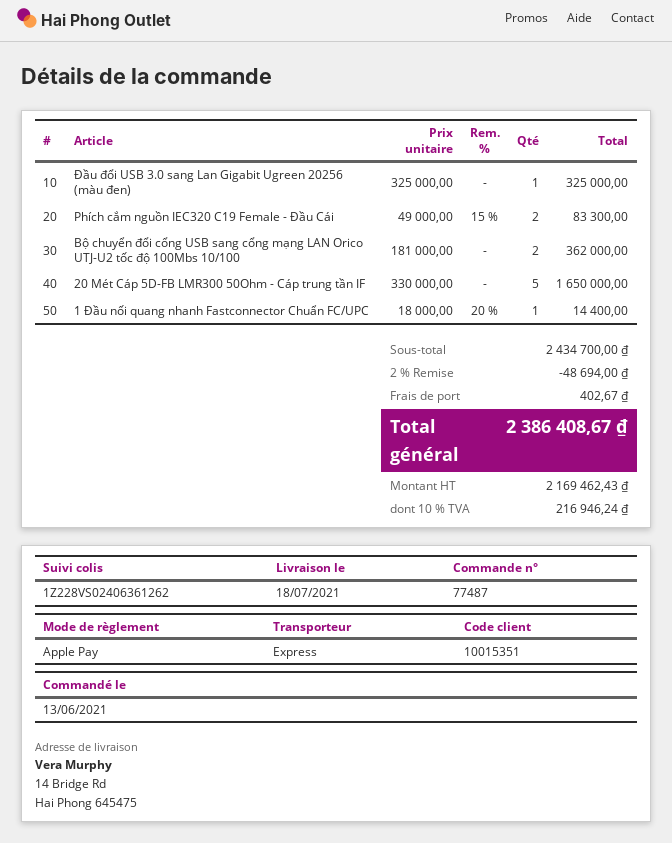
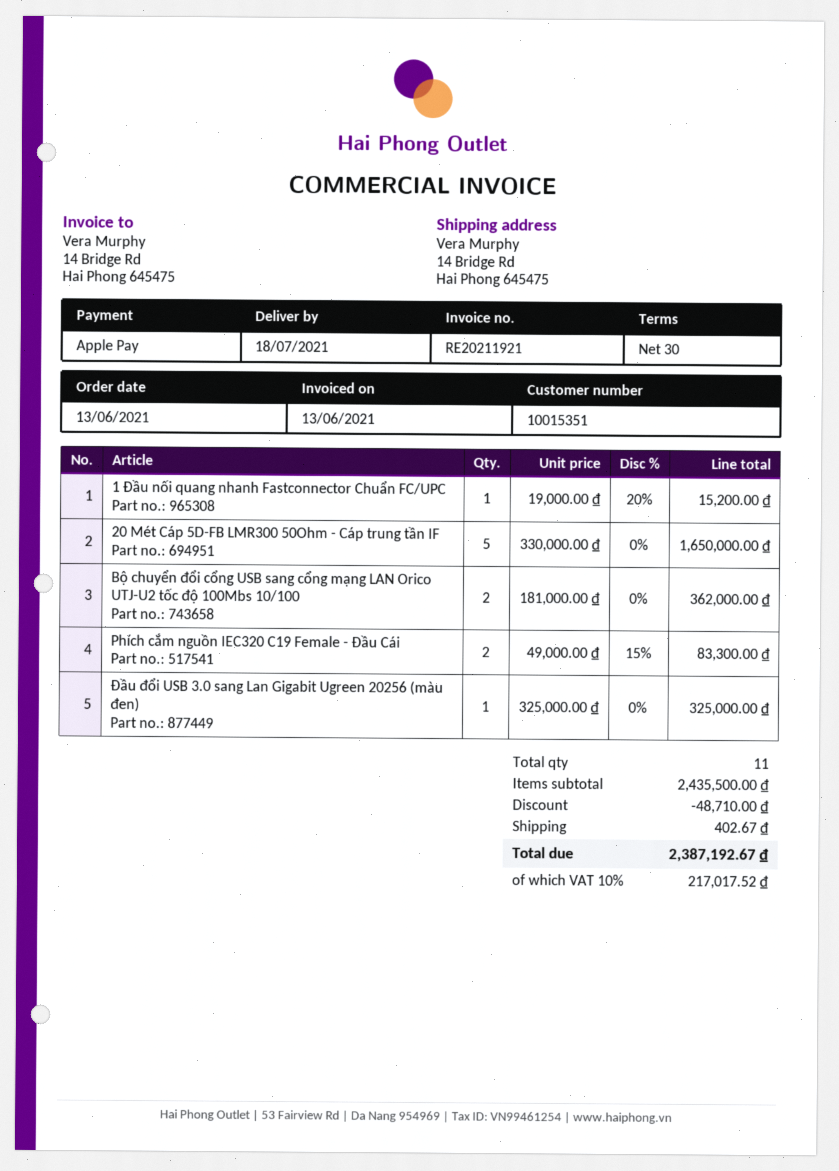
1 Đầu nối quang nhanh Fastconnector Chuẩn FC/UPC: 1 x 18000.00 - 20% = 14400.00 -> 1 x 19000.00 - 20% = 15200.00
subtotal: 2434700.00 -> 2435500.00
discount: 48694.00 -> 48710.00
tax: 10% = 216946.24 -> 10% = 217017.52
total: 2386408.67 -> 2387192.67

